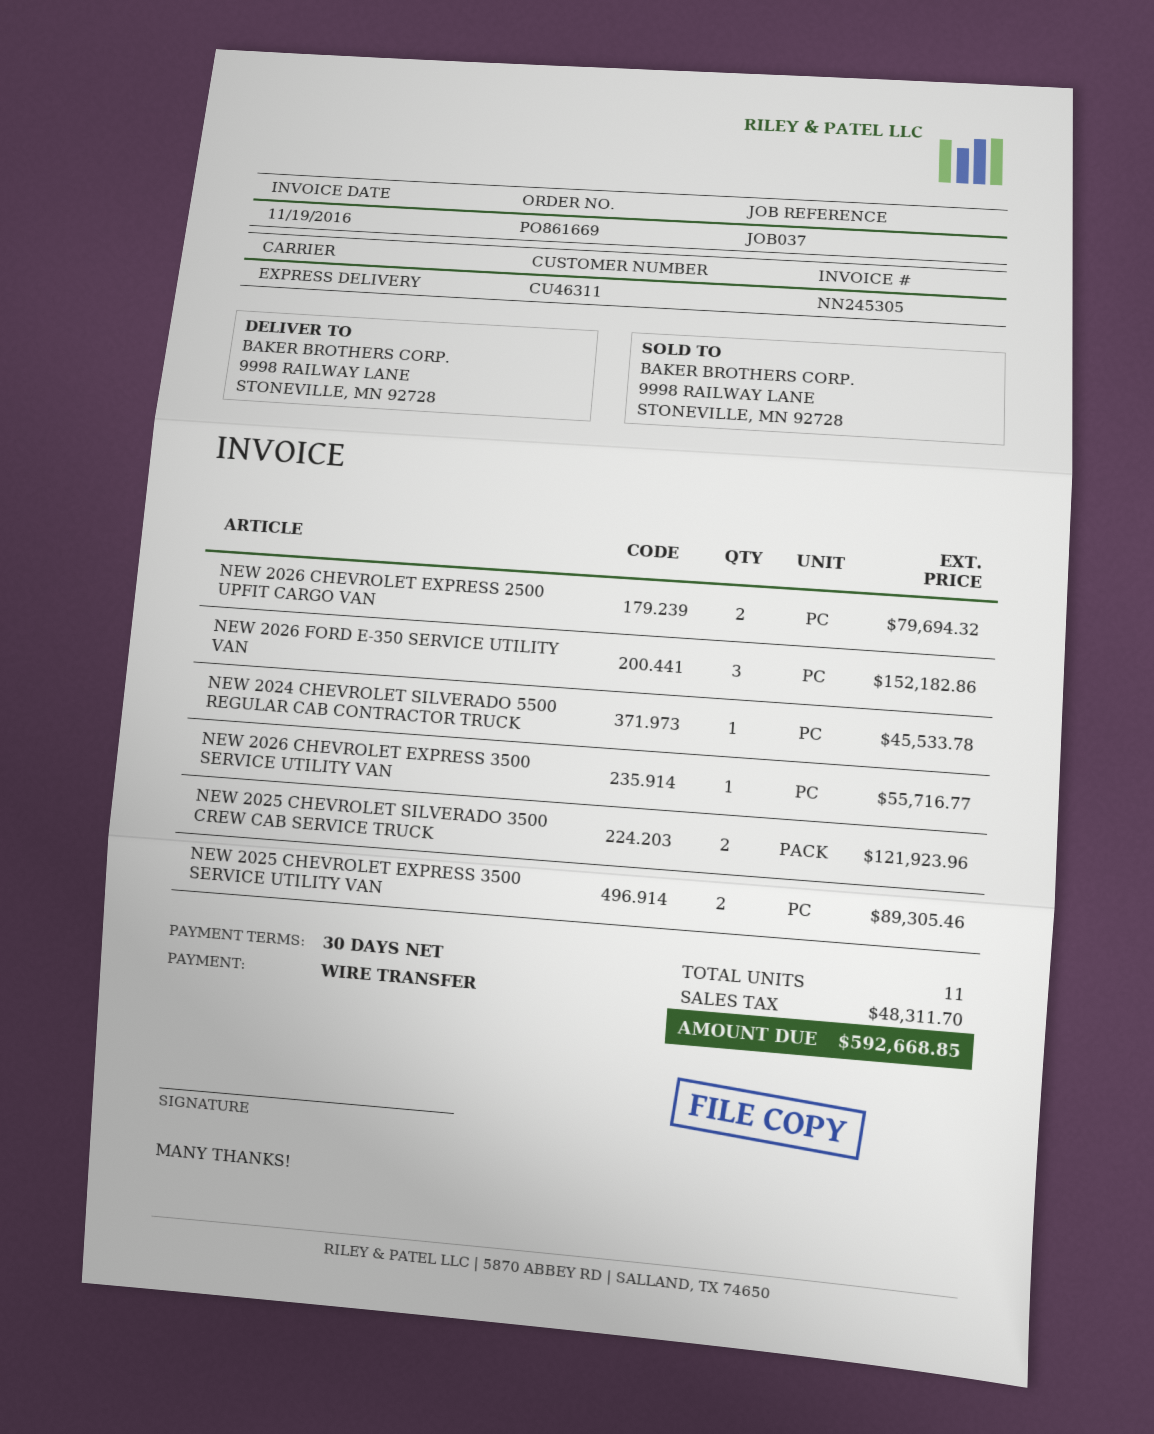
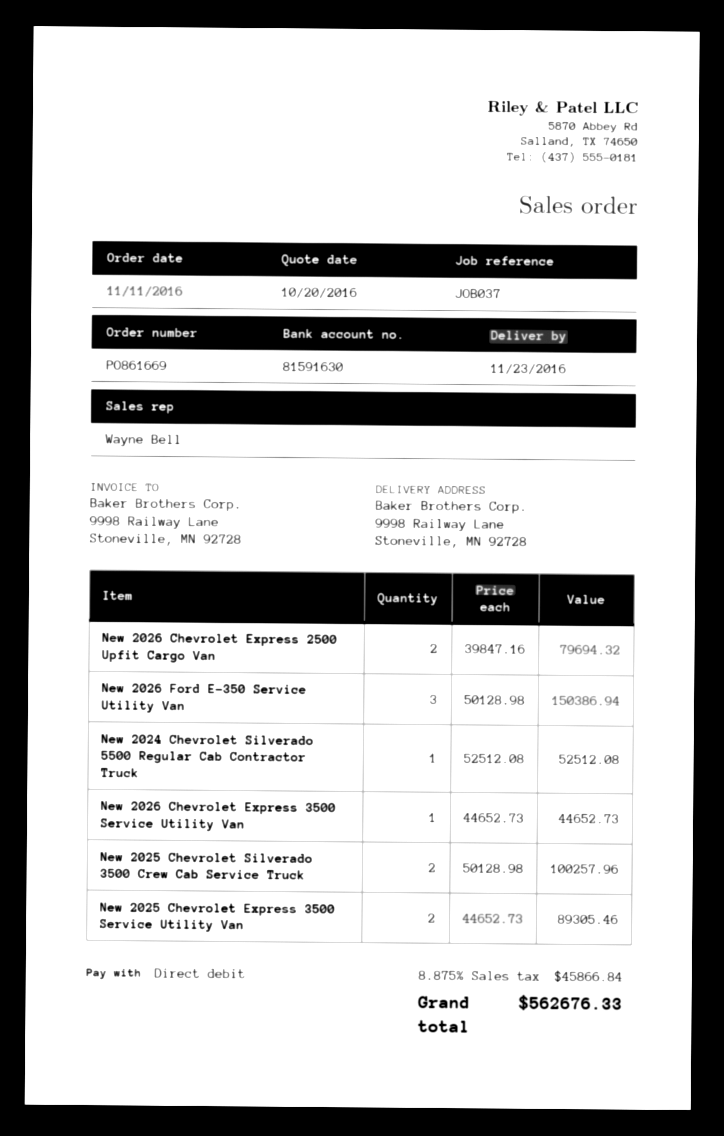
payment method: bank transfer -> direct debit
NEW 2026 FORD E-350 SERVICE UTILITY VAN: 3 for 152182.86 -> 3 for 150386.94
NEW 2024 CHEVROLET SILVERADO 5500 REGULAR CAB CONTRACTOR TRUCK: 1 for 45533.78 -> 1 for 52512.08
NEW 2026 CHEVROLET EXPRESS 3500 SERVICE UTILITY VAN: 1 for 55716.77 -> 1 for 44652.73
NEW 2025 CHEVROLET SILVERADO 3500 CREW CAB SERVICE TRUCK: 2 for 121923.96 -> 2 for 100257.96
tax: 48311.70 -> 45866.84
total: 592668.85 -> 562676.33

